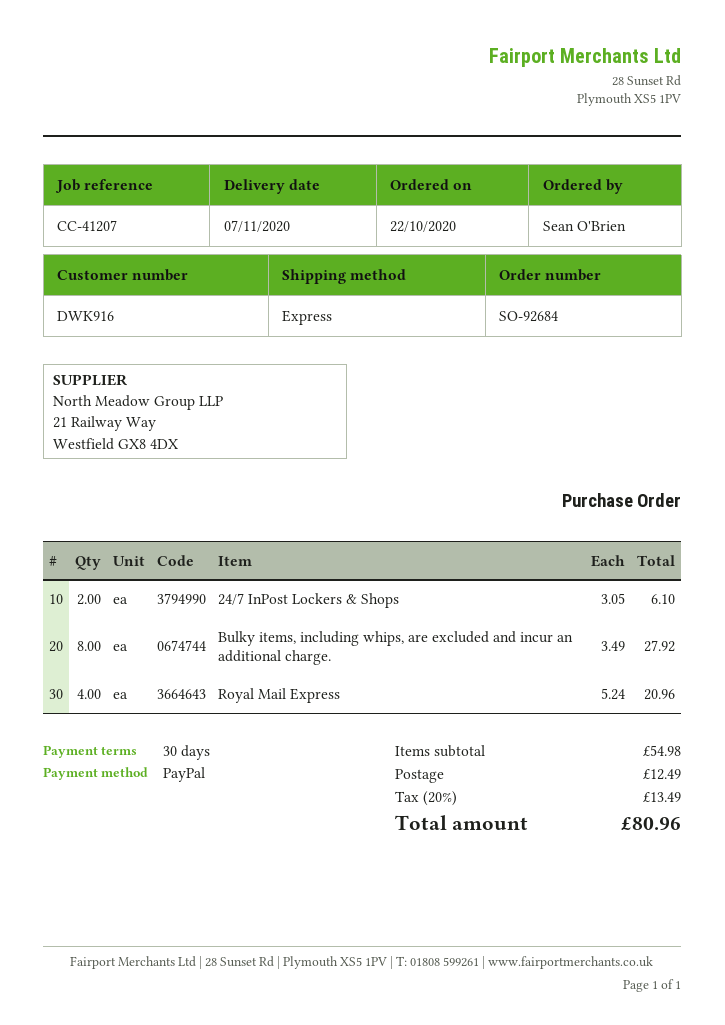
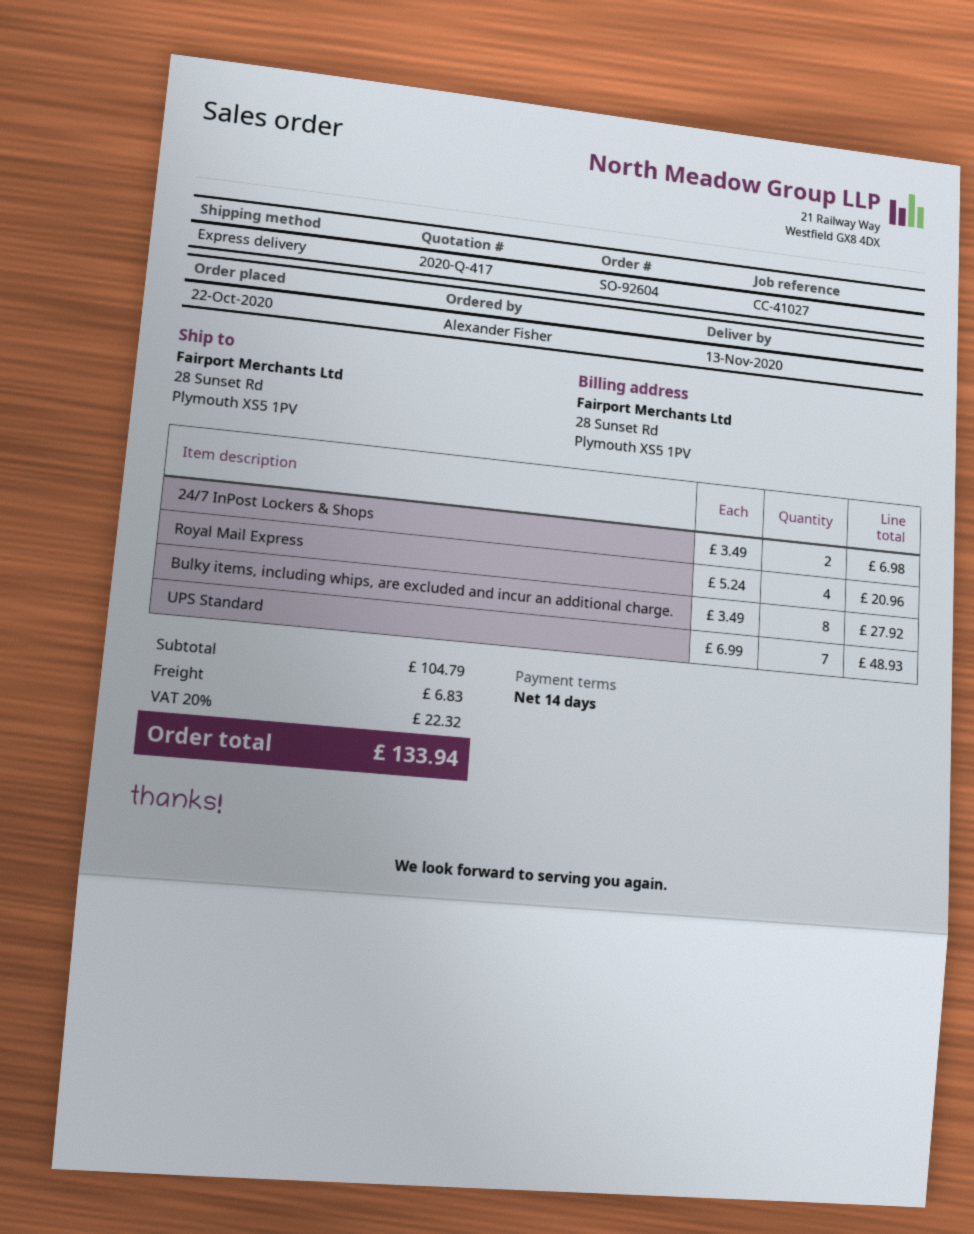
order number: SO-92684 -> SO-92604
delivery date: 2020-11-07 -> 2020-11-13
payment terms: 30 days -> 14 days
reference: CC-41207 -> CC-41027
ordered by: Sean O'Brien -> Alexander Fisher
24/7 InPost Lockers & Shops: 2 x 3.05 = 6.10 -> 2 x 3.49 = 6.98
UPS Standard: none -> 7 x 6.99 = 48.93
subtotal: 54.98 -> 104.79
shipping: 12.49 -> 6.83
tax: 20% = 13.49 -> 20% = 22.32
total: 80.96 -> 133.94

